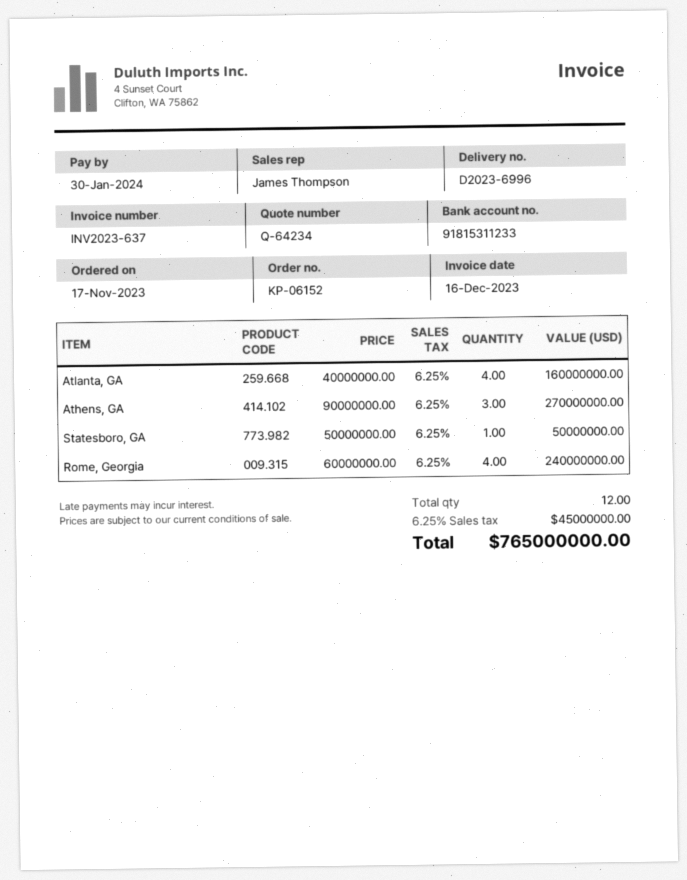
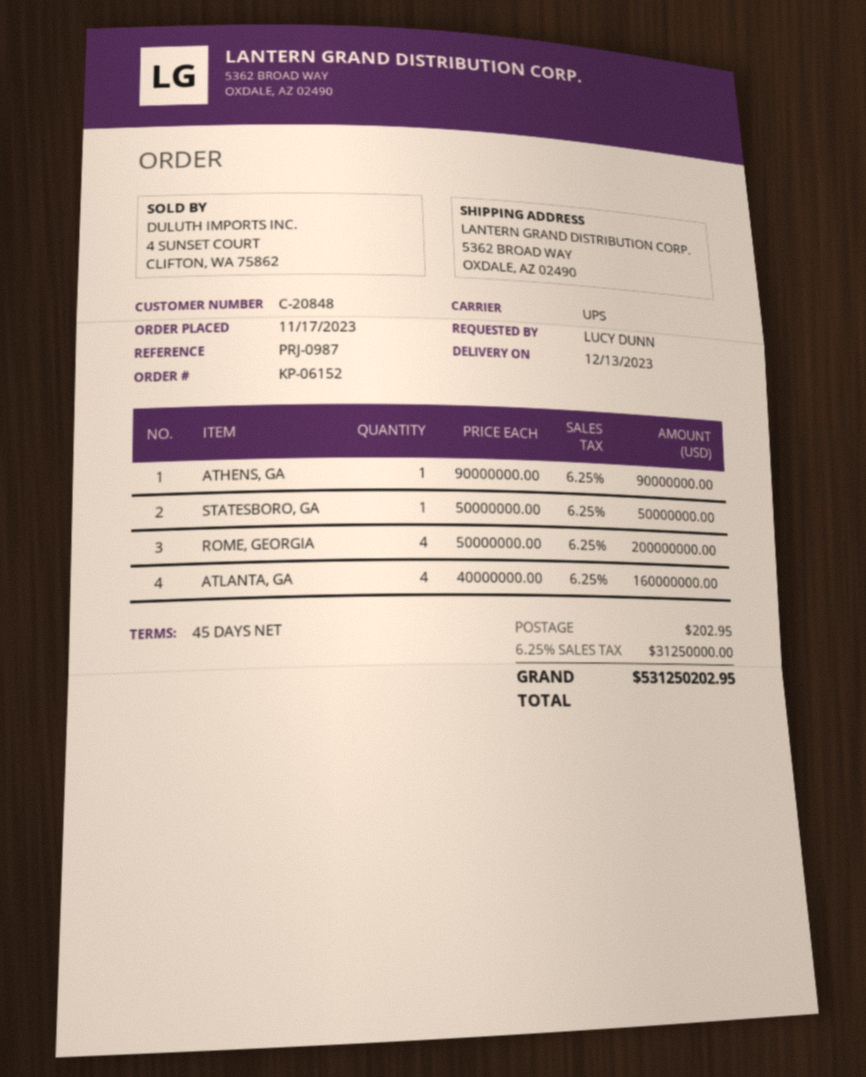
Athens, GA: 3 x 90000000.00 = 270000000.00 -> 1 x 90000000.00 = 90000000.00
Rome, Georgia: 4 x 60000000.00 = 240000000.00 -> 4 x 50000000.00 = 200000000.00
shipping: none -> 202.95
tax: 6.25% = 45000000.00 -> 6.25% = 31250000.00
total: 765000000.00 -> 531250202.95

